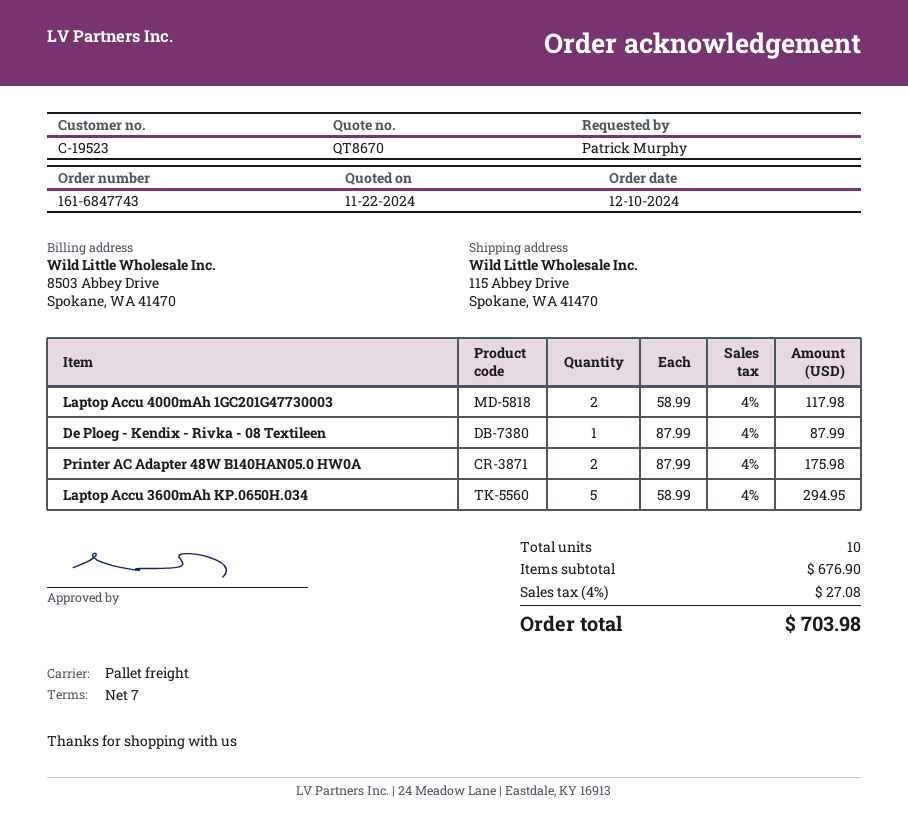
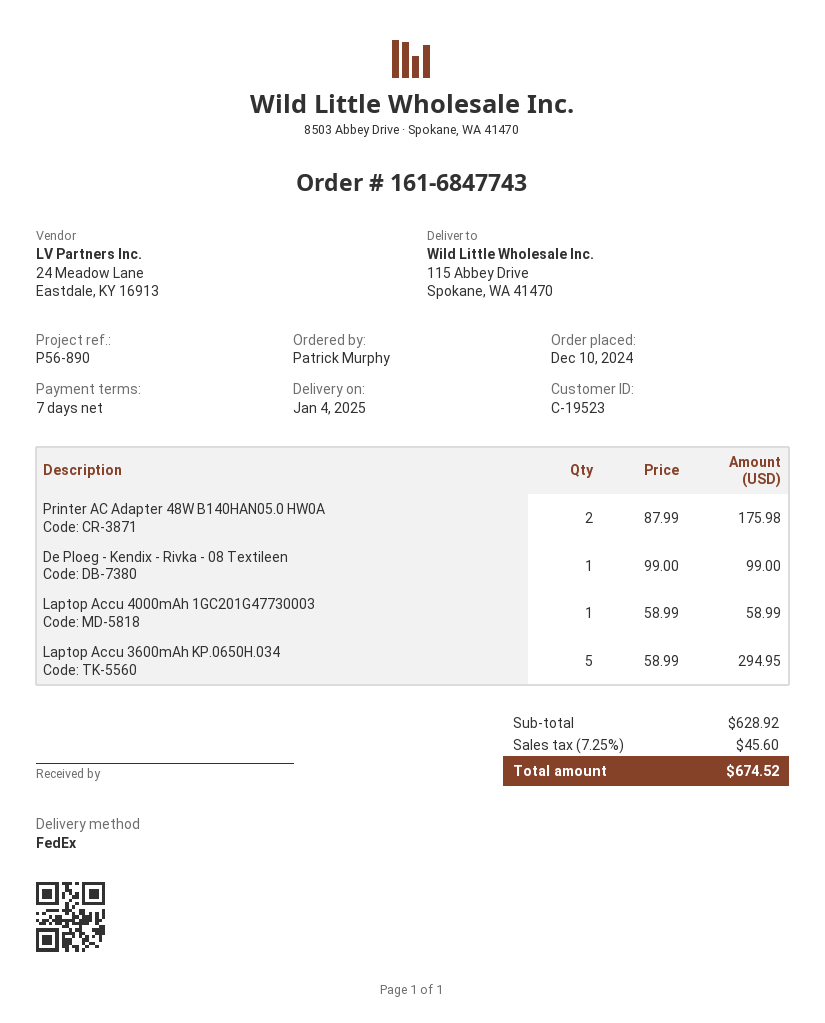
shipping method: pallet freight -> FedEx
Laptop Accu 4000mAh 1GC201G47730003: 2 x 58.99 = 117.98 -> 1 x 58.99 = 58.99
De Ploeg - Kendix - Rivka - 08 Textileen: 1 x 87.99 = 87.99 -> 1 x 99.00 = 99.00
subtotal: 676.90 -> 628.92
tax: 4% = 27.08 -> 7.25% = 45.60
total: 703.98 -> 674.52

